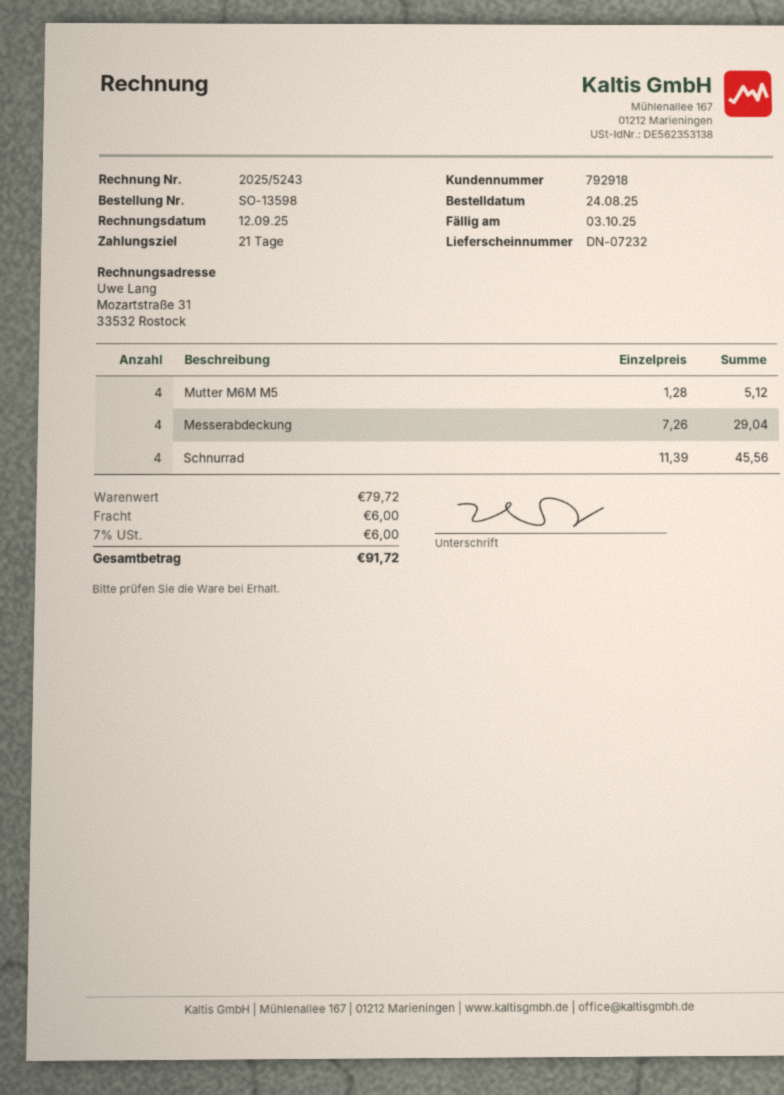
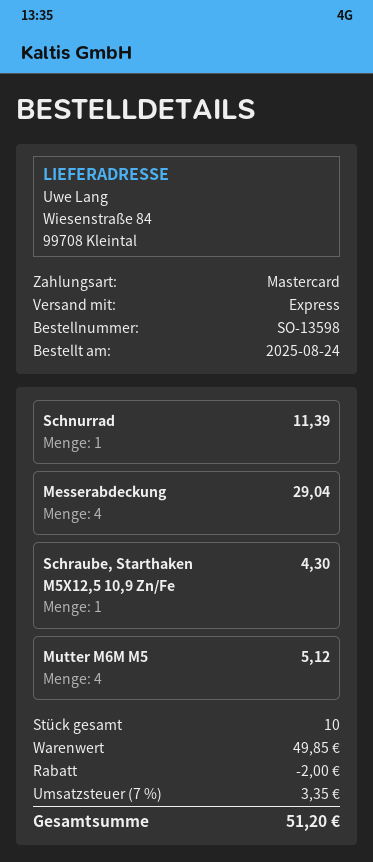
Schnurrad: 4 for 45.56 -> 1 for 11.39
Schraube, Starthaken M5X12,5 10,9 Zn/Fe: none -> 1 for 4.30
subtotal: 79.72 -> 49.85
discount: none -> 2.00
shipping: 6.00 -> none
tax: 7% = 6.00 -> 7% = 3.35
total: 91.72 -> 51.20

